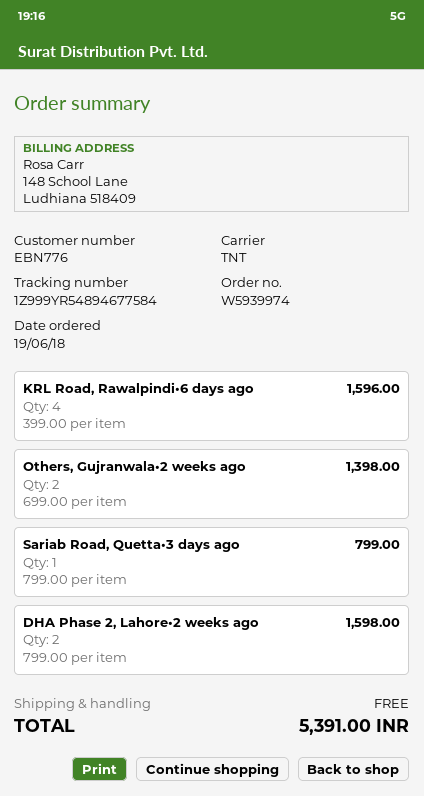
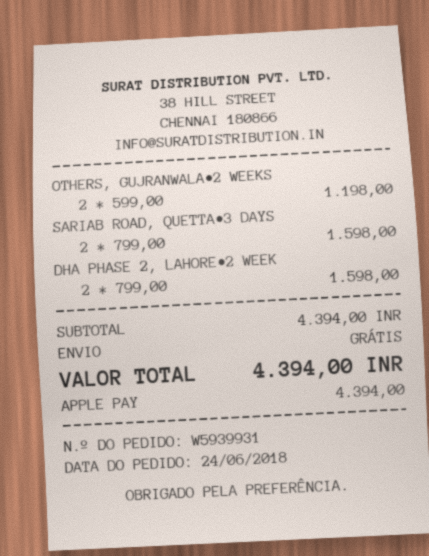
order number: W5939974 -> W5939931
order date: 2018-06-19 -> 2018-06-24
KRL Road, Rawalpindi•6 days ago: 4 x 399.00 = 1596.00 -> none
Others, Gujranwala•2 weeks ago: 2 x 699.00 = 1398.00 -> 2 x 599.00 = 1198.00
Sariab Road, Quetta•3 days ago: 1 x 799.00 = 799.00 -> 2 x 799.00 = 1598.00
total: 5391.00 -> 4394.00

